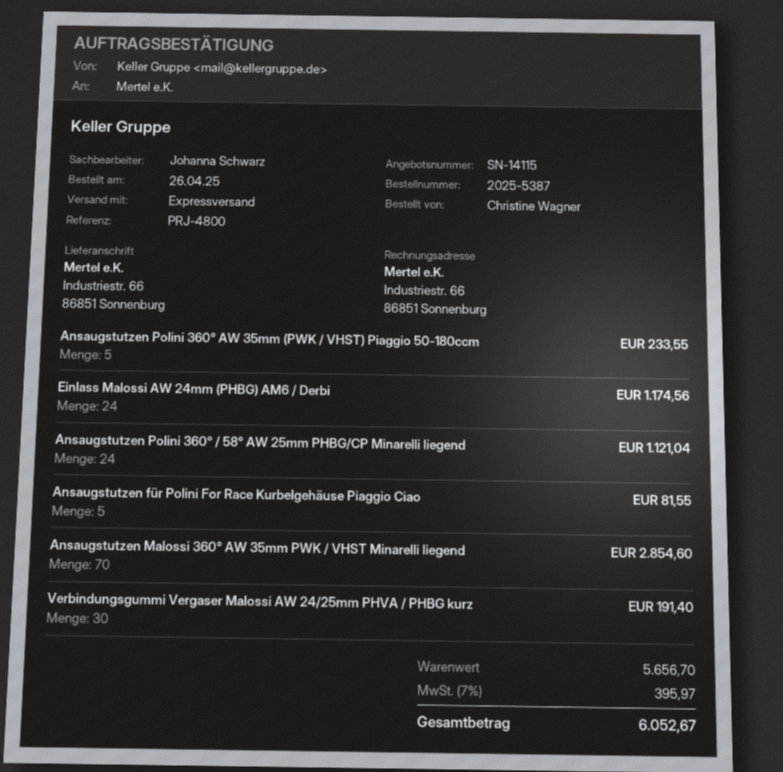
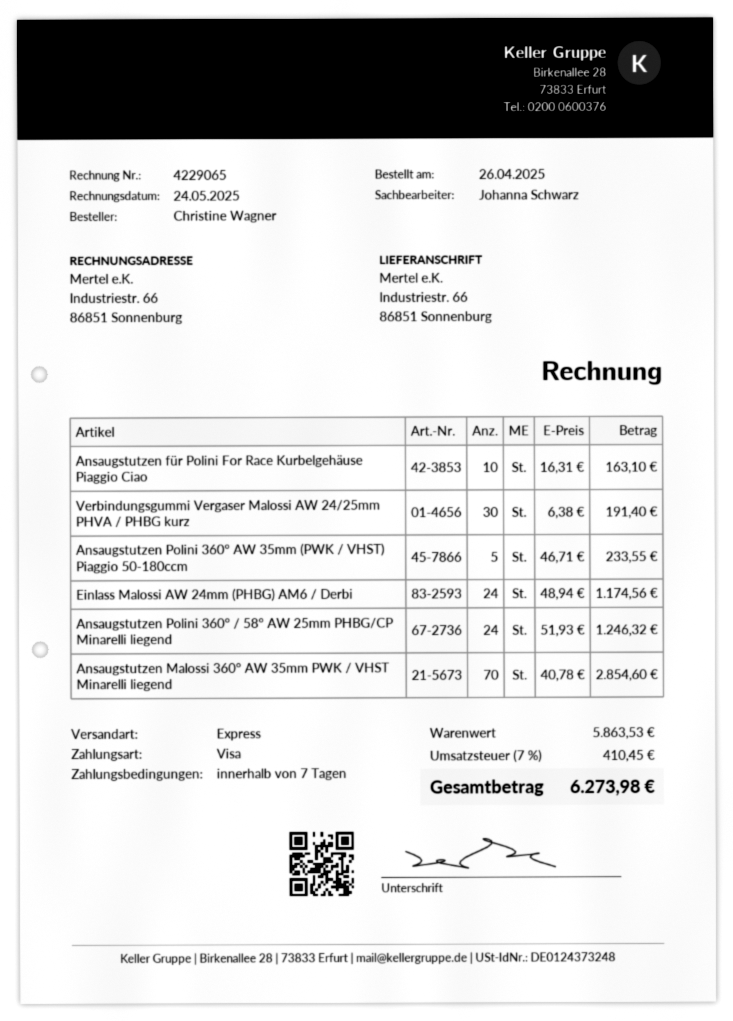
Ansaugstutzen Polini 360° / 58° AW 25mm PHBG/CP Minarelli liegend: 24 for 1121.04 -> 24 for 1246.32
Ansaugstutzen für Polini For Race Kurbelgehäuse Piaggio Ciao: 5 for 81.55 -> 10 for 163.10
subtotal: 5656.70 -> 5863.53
tax: 7% = 395.97 -> 7% = 410.45
total: 6052.67 -> 6273.98

